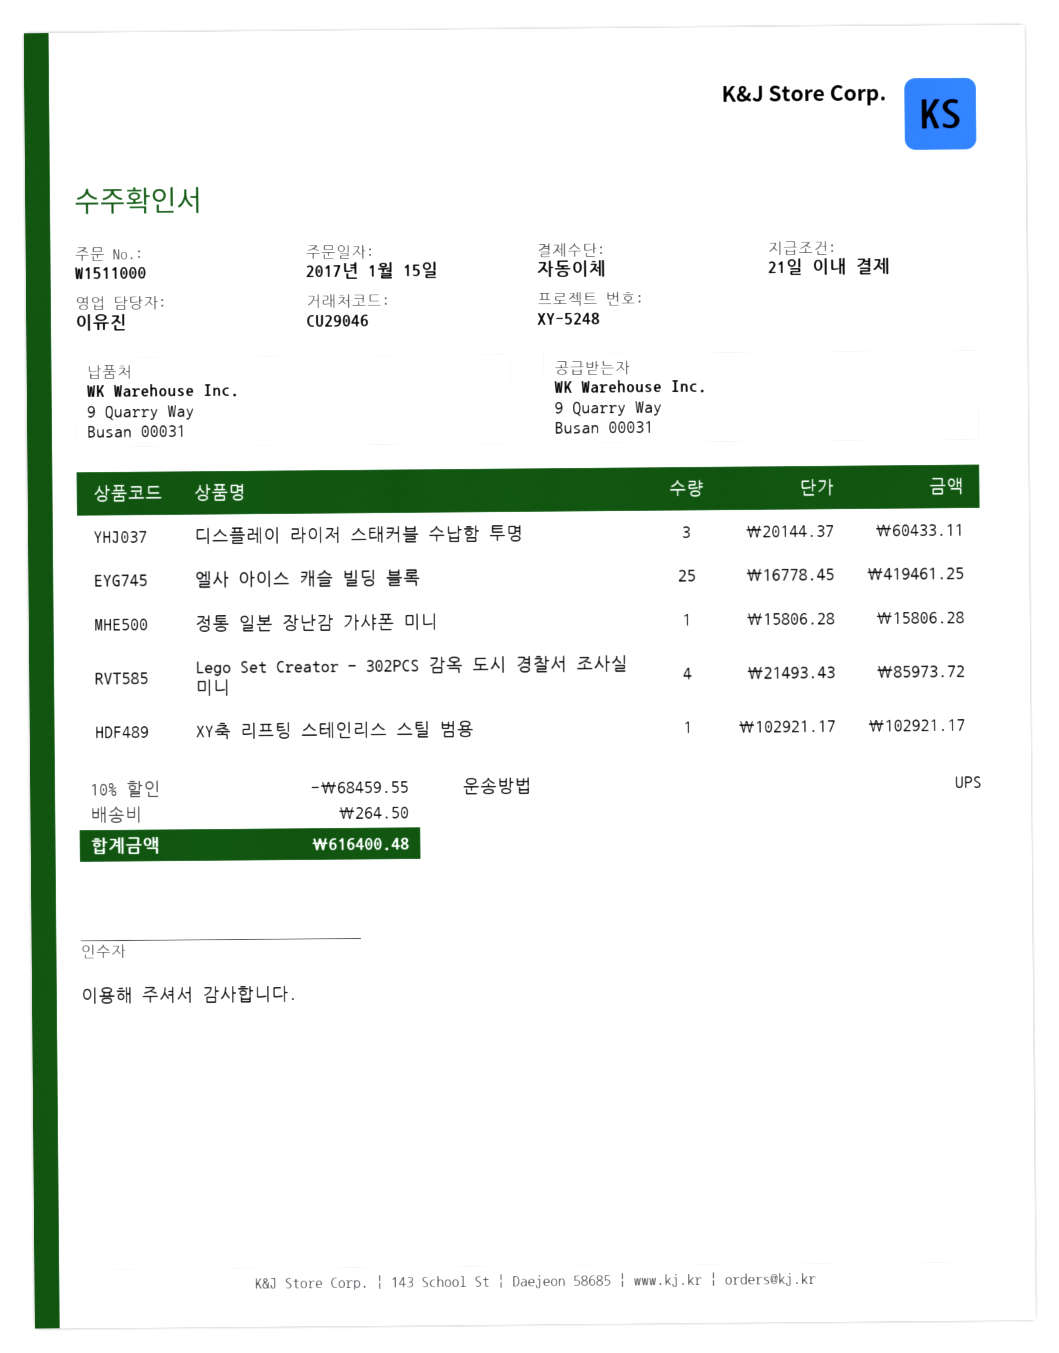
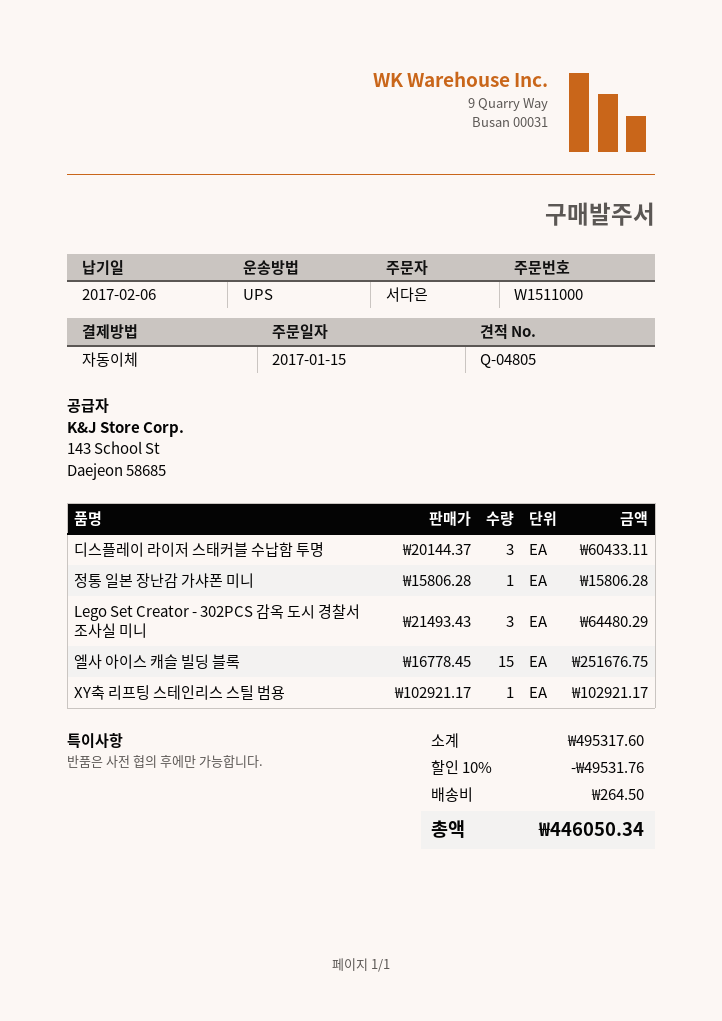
엘사 아이스 캐슬 빌딩 블록: 25 x 16778.45 = 419461.25 -> 15 x 16778.45 = 251676.75
Lego Set Creator - 302PCS 감옥 도시 경찰서 조사실 미니: 4 x 21493.43 = 85973.72 -> 3 x 21493.43 = 64480.29
discount: 10% = 68459.55 -> 10% = 49531.76
total: 616400.48 -> 446050.34

